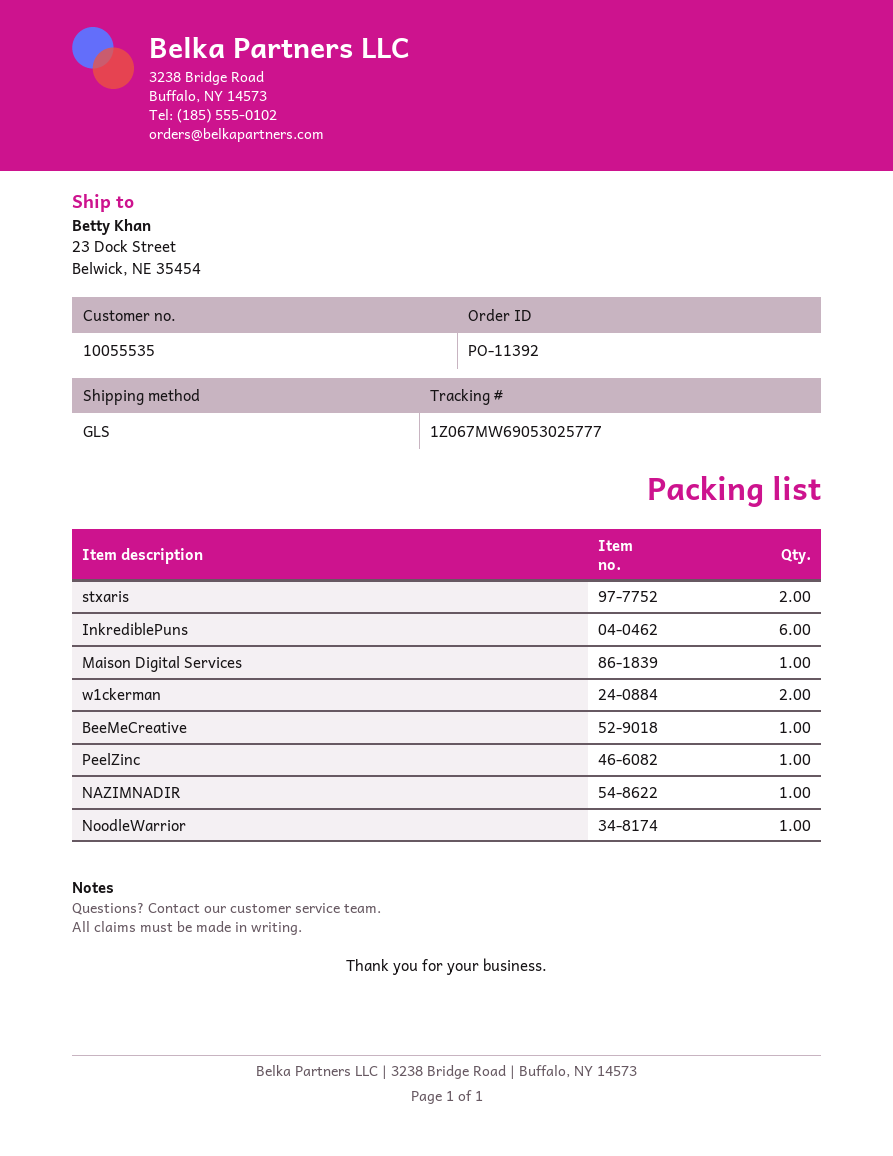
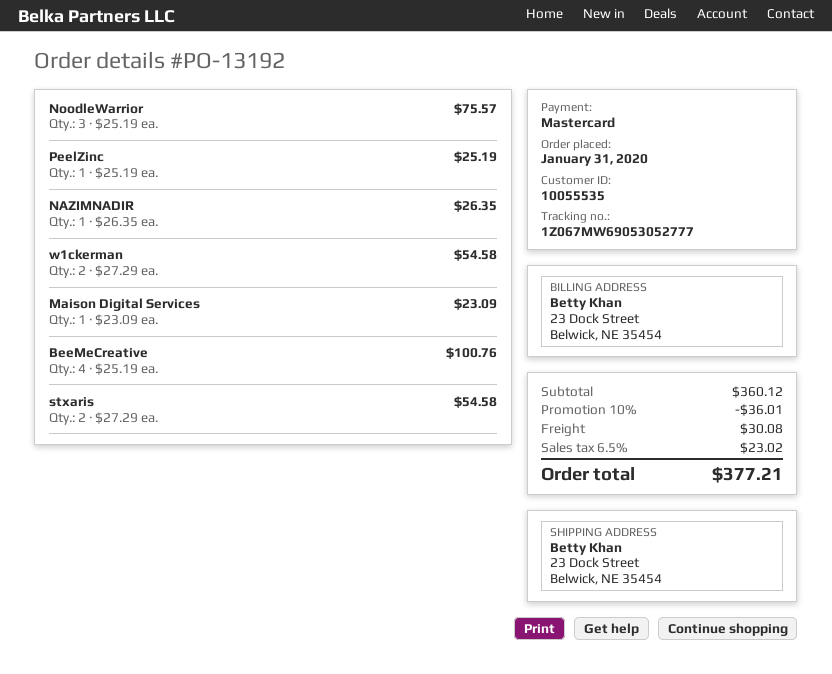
order number: PO-11392 -> PO-13192
tracking number: 1Z067MW69053025777 -> 1Z067MW69053052777
InkrediblePuns: 6 -> none
BeeMeCreative: 1 -> 4
NoodleWarrior: 1 -> 3

